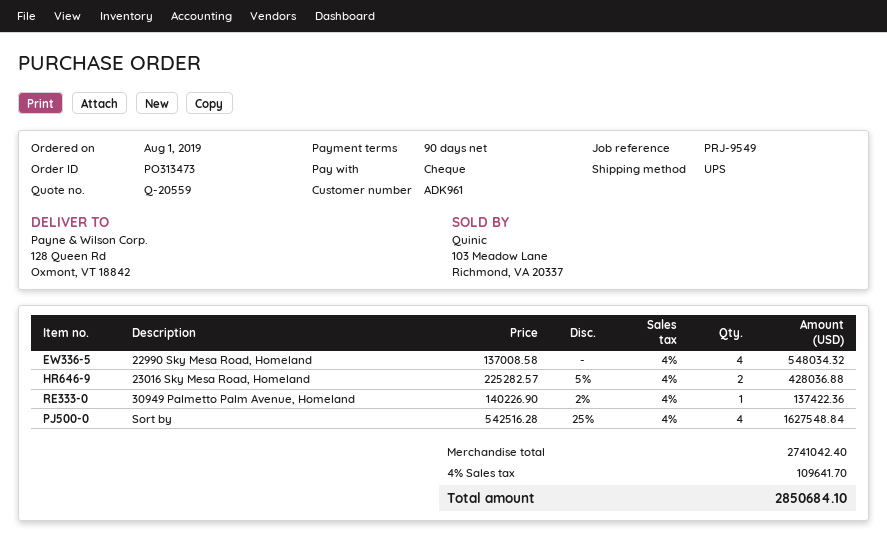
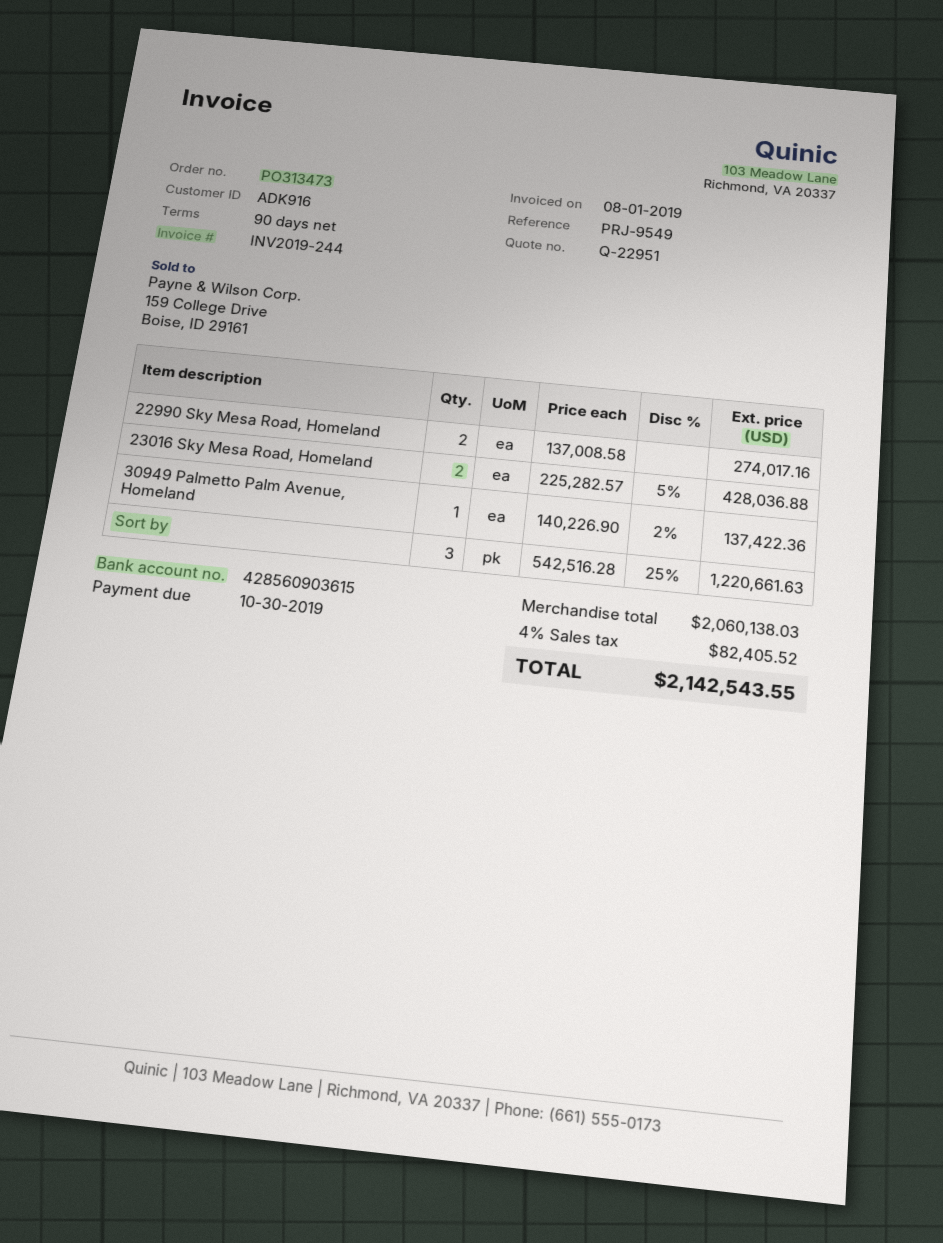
quote number: Q-20559 -> Q-22951
customer number: ADK961 -> ADK916
22990 Sky Mesa Road, Homeland: 4 x 137008.58 = 548034.32 -> 2 x 137008.58 = 274017.16
Sort by: 4 x 542516.28 - 25% = 1627548.84 -> 3 x 542516.28 - 25% = 1220661.63
subtotal: 2741042.40 -> 2060138.03
tax: 4% = 109641.70 -> 4% = 82405.52
total: 2850684.10 -> 2142543.55

